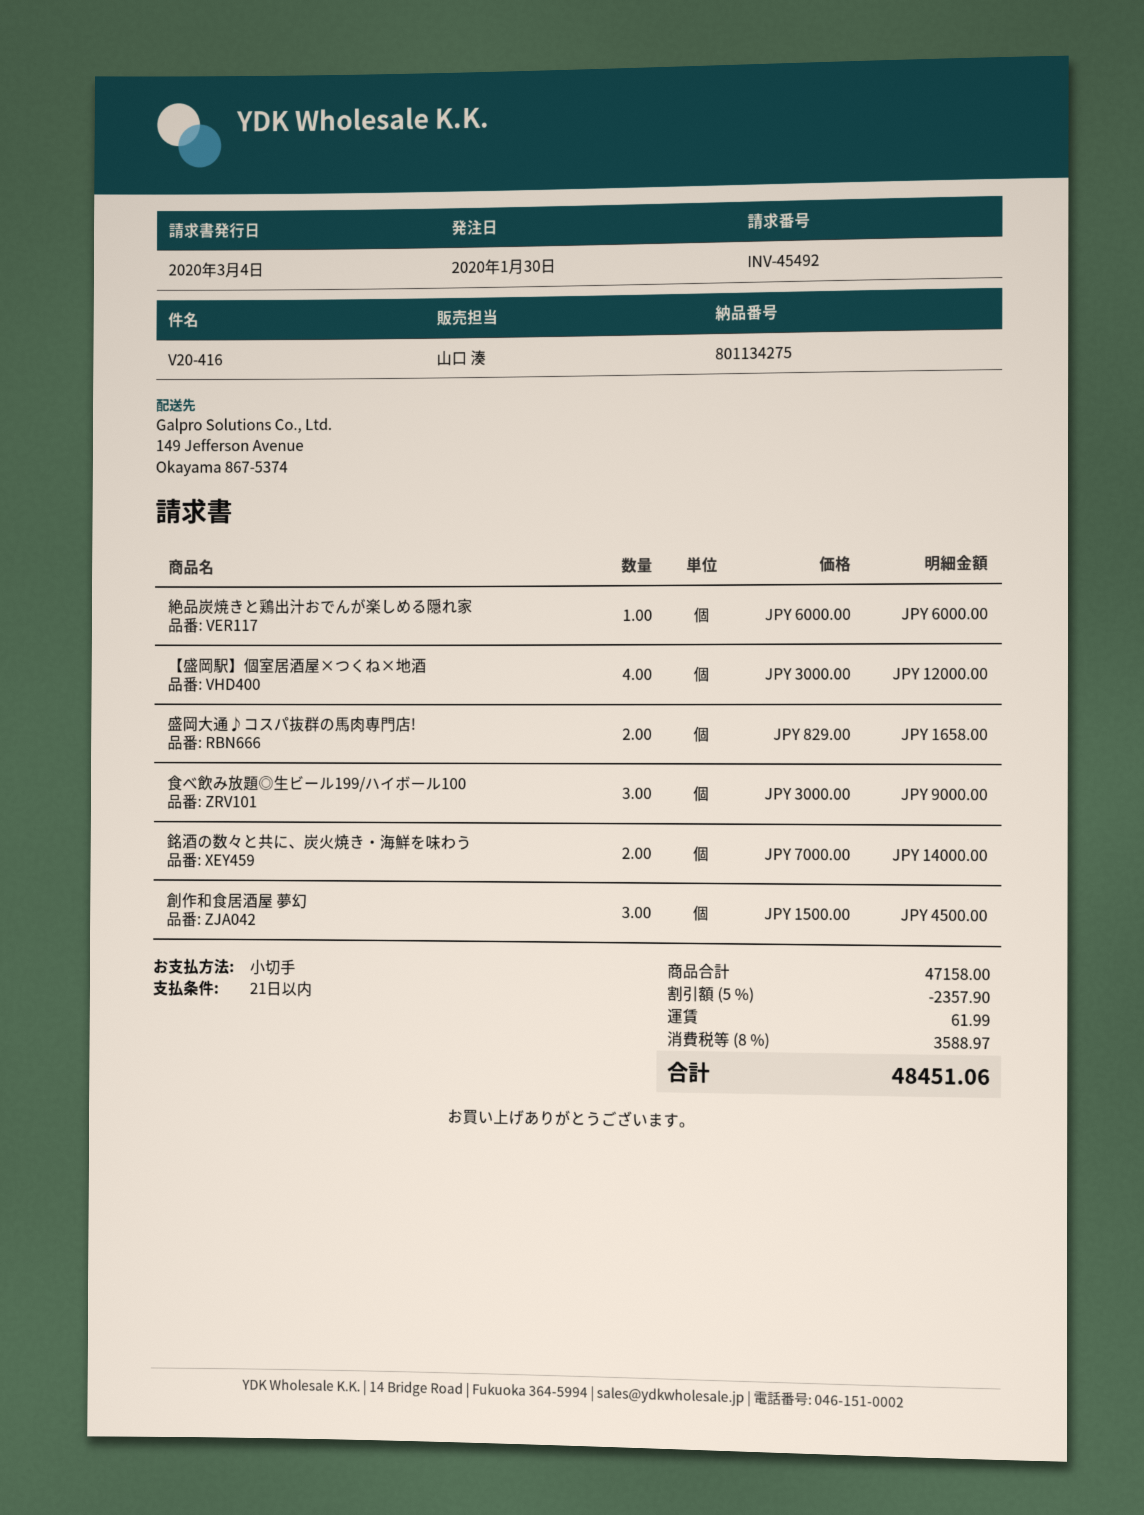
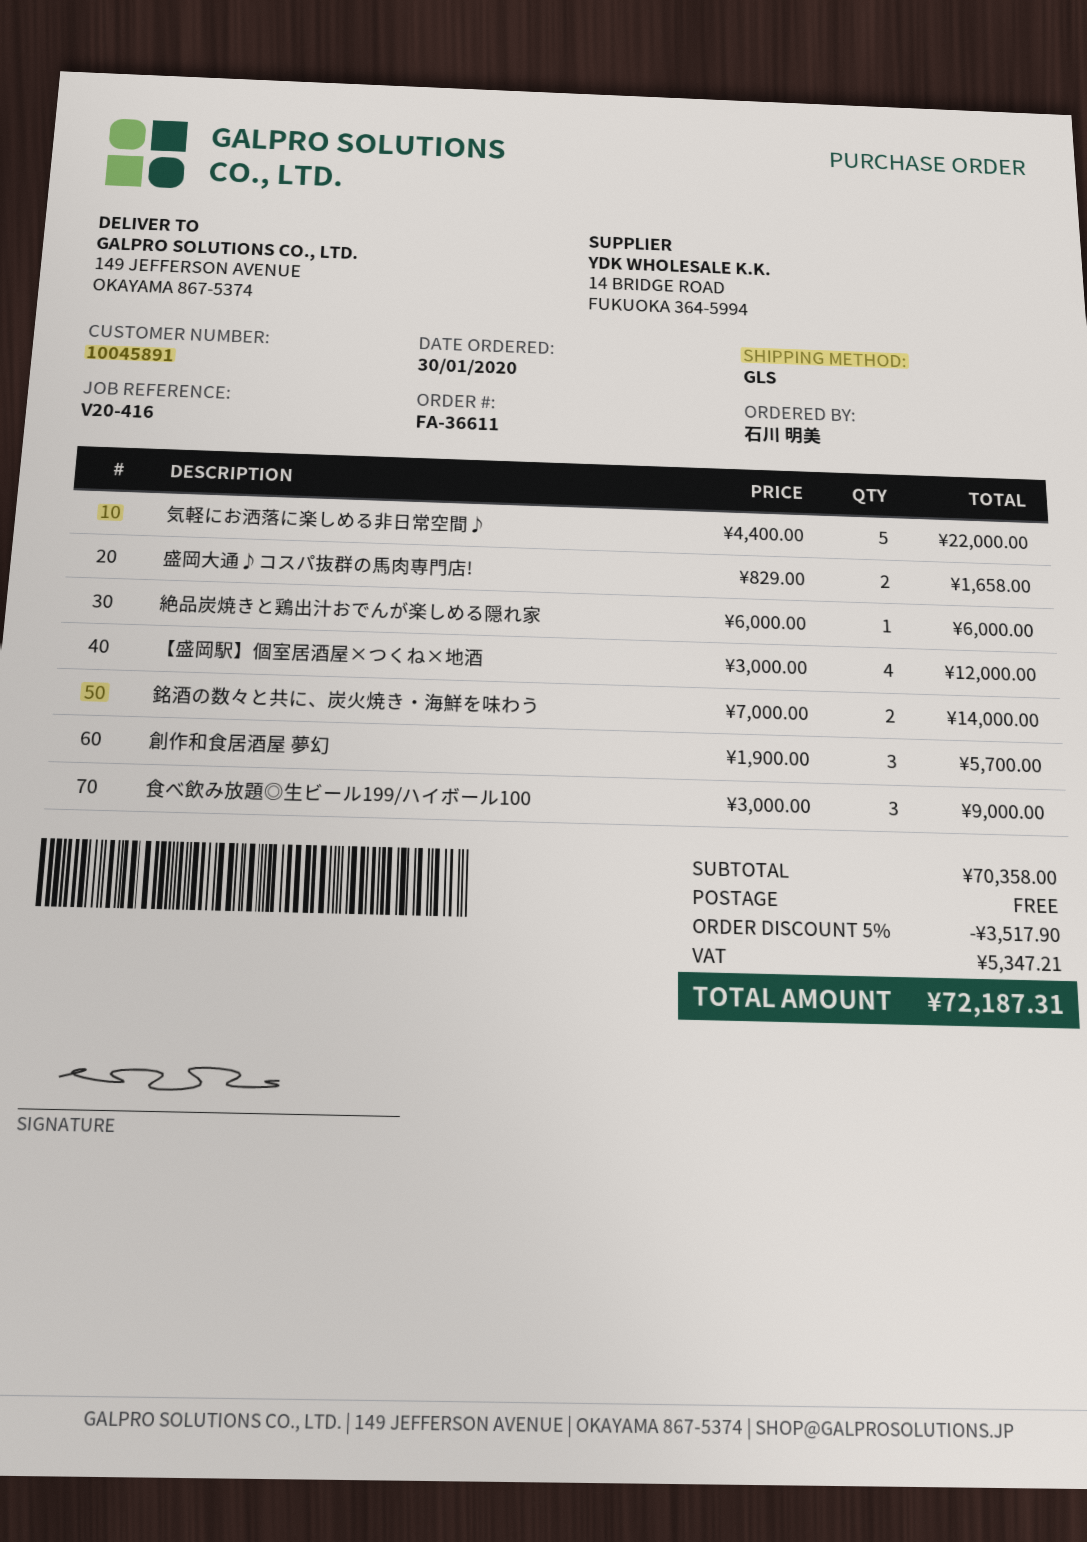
創作和食居酒屋 夢幻: 3 x 1500.00 = 4500.00 -> 3 x 1900.00 = 5700.00
気軽にお洒落に楽しめる非日常空間♪: none -> 5 x 4400.00 = 22000.00
subtotal: 47158.00 -> 70358.00
discount: 5% = 2357.90 -> 5% = 3517.90
shipping: 61.99 -> 0.00
tax: 3588.97 -> 5347.21
total: 48451.06 -> 72187.31

